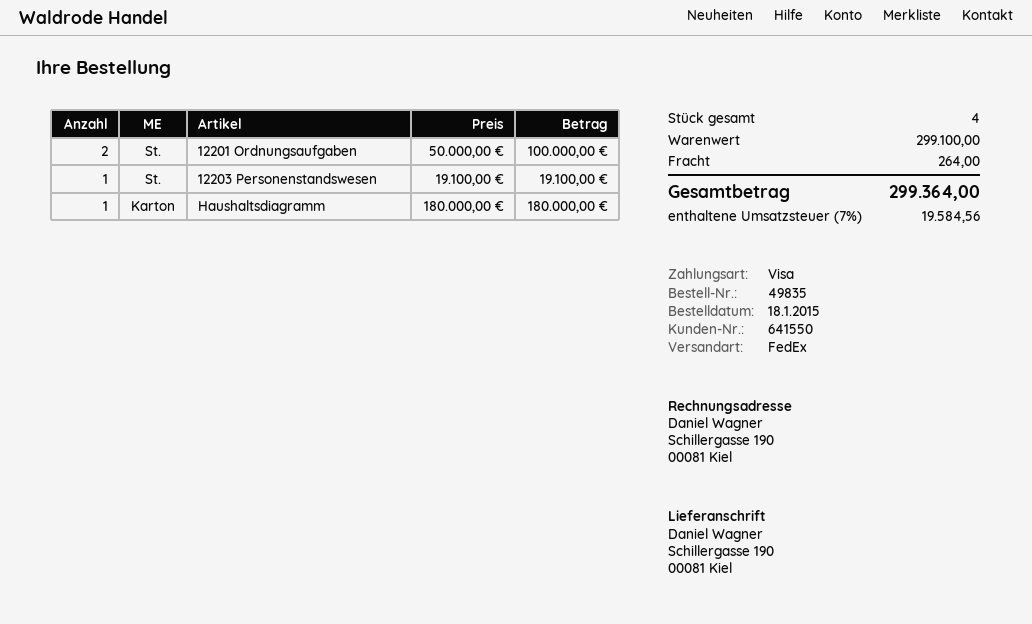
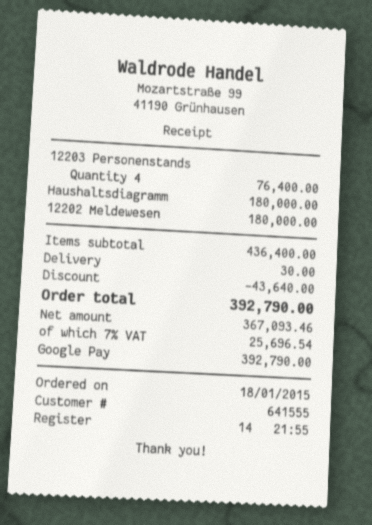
customer number: 641550 -> 641555
payment method: Visa -> Google Pay
12201 Ordnungsaufgaben: 2 for 100000.00 -> none
12203 Personenstandswesen: 1 for 19100.00 -> 4 for 76400.00
12202 Meldewesen: none -> 1 for 180000.00
subtotal: 299100.00 -> 436400.00
discount: none -> 43640.00
shipping: 264.00 -> 30.00
tax: 7% = 19584.56 -> 7% = 25696.54
total: 299364.00 -> 392790.00

